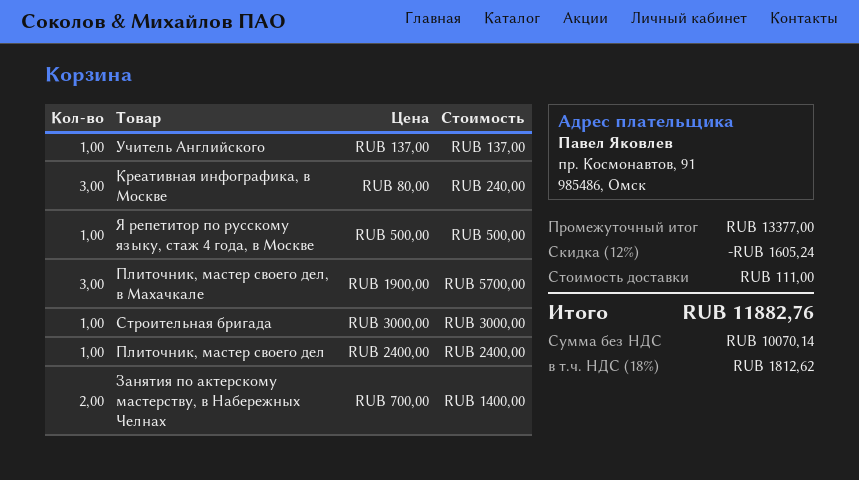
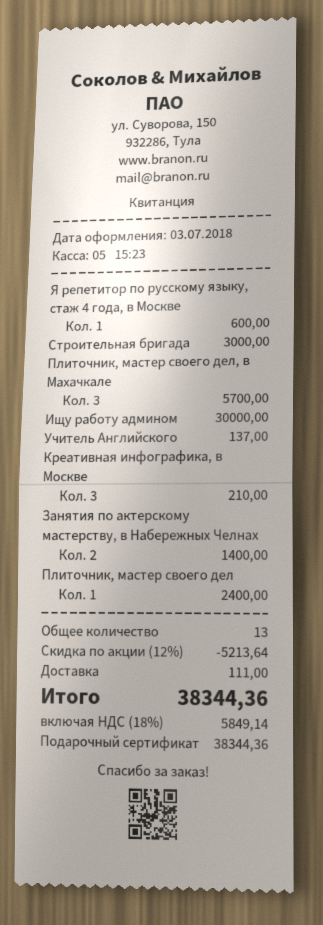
Креативная инфографика, в Москве: 3 for 240.00 -> 3 for 210.00
Я репетитор по русскому языку, стаж 4 года, в Москве: 1 for 500.00 -> 1 for 600.00
Ищу работу админом: none -> 1 for 30000.00
discount: 12% = 1605.24 -> 12% = 5213.64
tax: 18% = 1812.62 -> 18% = 5849.14
total: 11882.76 -> 38344.36

